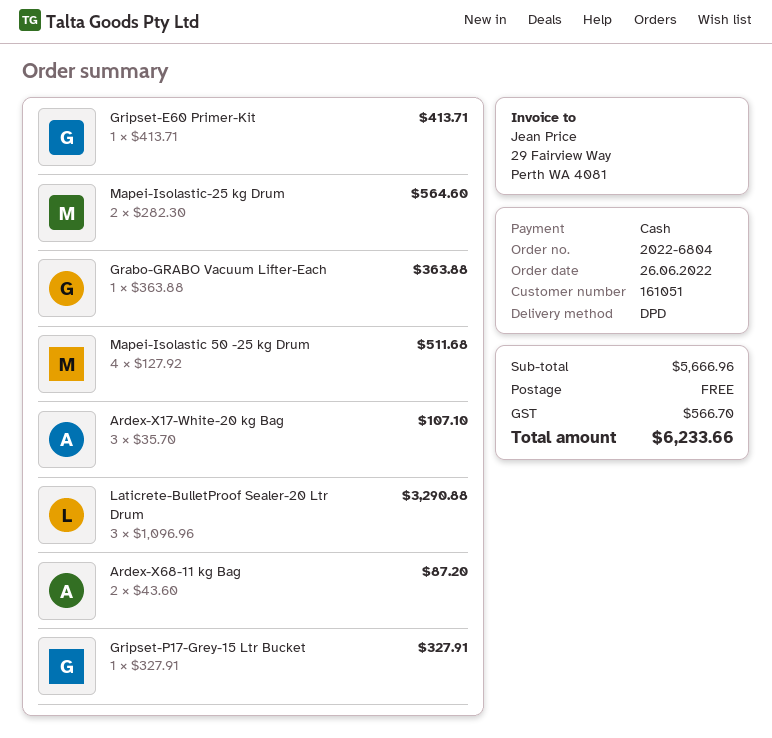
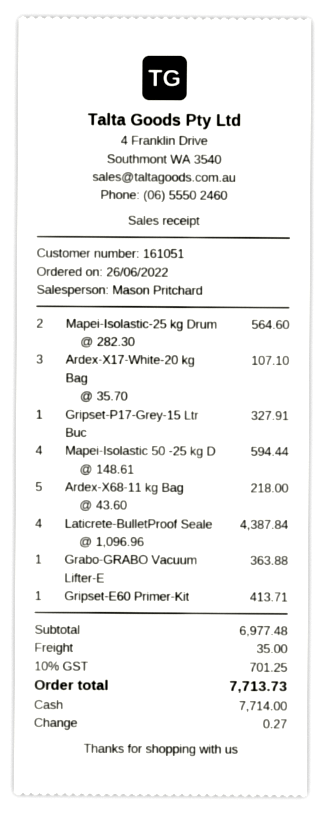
Mapei-Isolastic 50 -25 kg Drum: 4 x 127.92 = 511.68 -> 4 x 148.61 = 594.44
Laticrete-BulletProof Sealer-20 Ltr Drum: 3 x 1096.96 = 3290.88 -> 4 x 1096.96 = 4387.84
Ardex-X68-11 kg Bag: 2 x 43.60 = 87.20 -> 5 x 43.60 = 218.00
subtotal: 5666.96 -> 6977.48
shipping: 0.00 -> 35.00
tax: 566.70 -> 701.25
total: 6233.66 -> 7713.73

